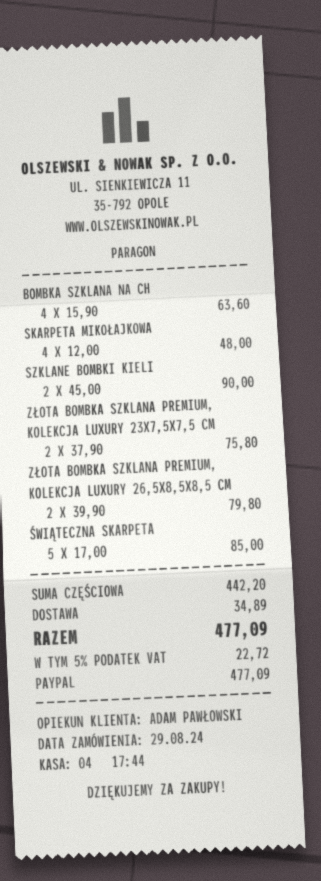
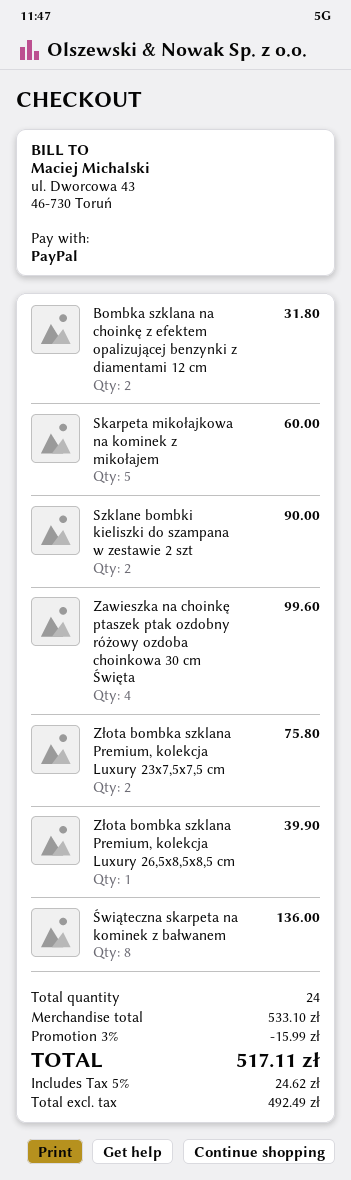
BOMBKA SZKLANA NA CH: 4 for 63.60 -> 2 for 31.80
SKARPETA MIKOŁAJKOWA: 4 for 48.00 -> 5 for 60.00
ZŁOTA BOMBKA SZKLANA PREMIUM, KOLEKCJA LUXURY 26,5X8,5X8,5 CM: 2 for 79.80 -> 1 for 39.90
ŚWIĄTECZNA SKARPETA: 5 for 85.00 -> 8 for 136.00
Zawieszka na choinkę ptaszek ptak ozdobny różowy ozdoba choinkowa 30 cm Święta: none -> 4 for 99.60
subtotal: 442.20 -> 533.10
discount: none -> 3% = 15.99
shipping: 34.89 -> none
tax: 5% = 22.72 -> 5% = 24.62
total: 477.09 -> 517.11

